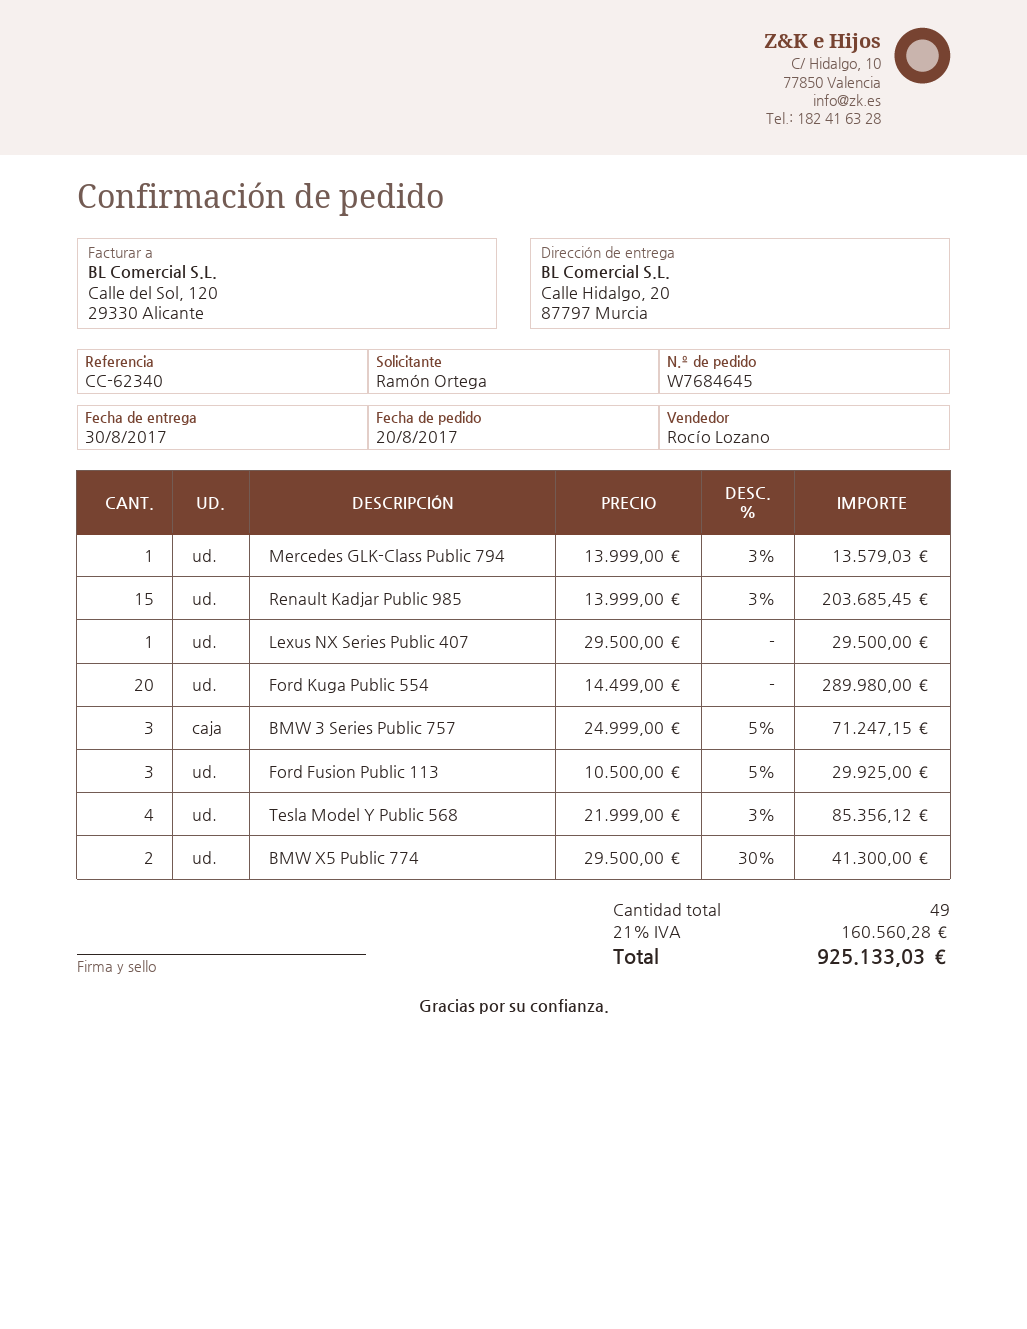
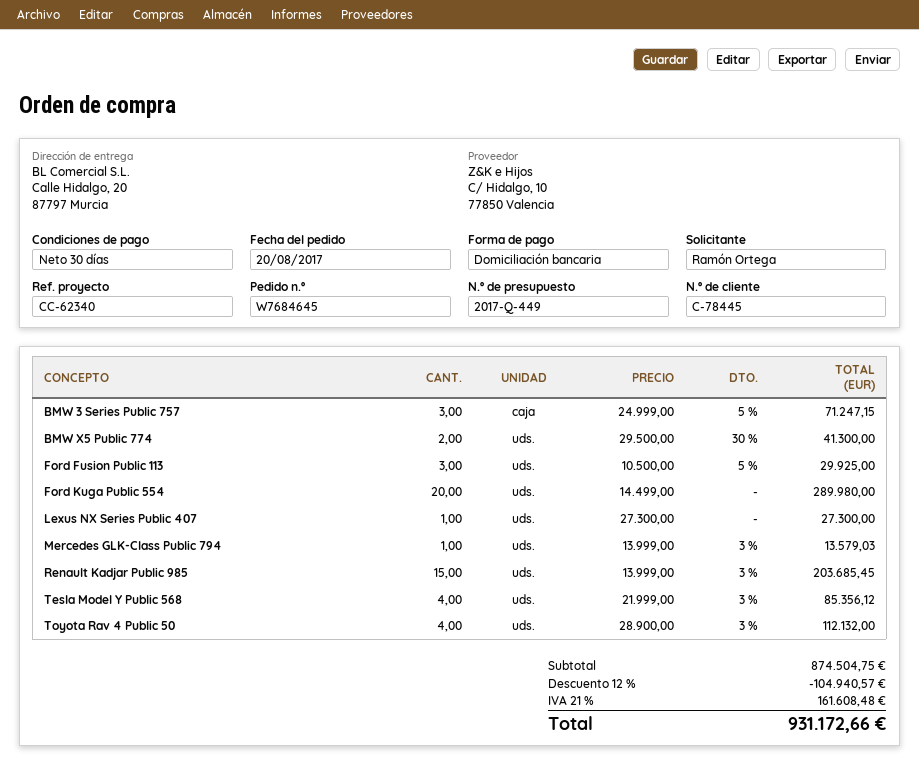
Lexus NX Series Public 407: 1 x 29500.00 = 29500.00 -> 1 x 27300.00 = 27300.00
Toyota Rav 4 Public 50: none -> 4 x 28900.00 - 3% = 112132.00
discount: none -> 12% = 104940.57
tax: 21% = 160560.28 -> 21% = 161608.48
total: 925133.03 -> 931172.66

